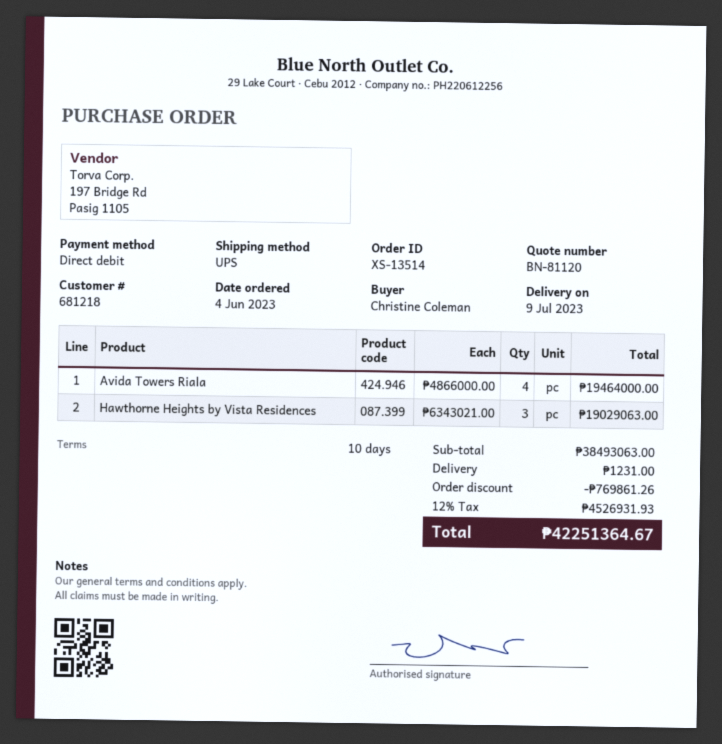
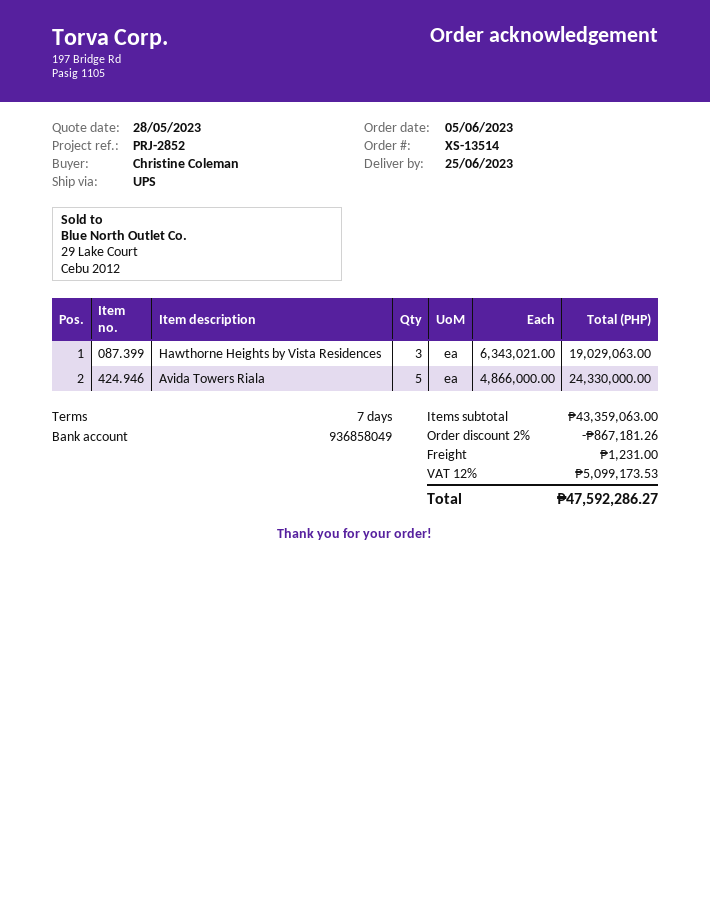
order date: 2023-06-04 -> 2023-06-05
delivery date: 2023-07-09 -> 2023-06-25
payment terms: 10 days -> 7 days
Avida Towers Riala: 4 x 4866000.00 = 19464000.00 -> 5 x 4866000.00 = 24330000.00
subtotal: 38493063.00 -> 43359063.00
discount: 769861.26 -> 867181.26
tax: 12% = 4526931.93 -> 12% = 5099173.53
total: 42251364.67 -> 47592286.27

